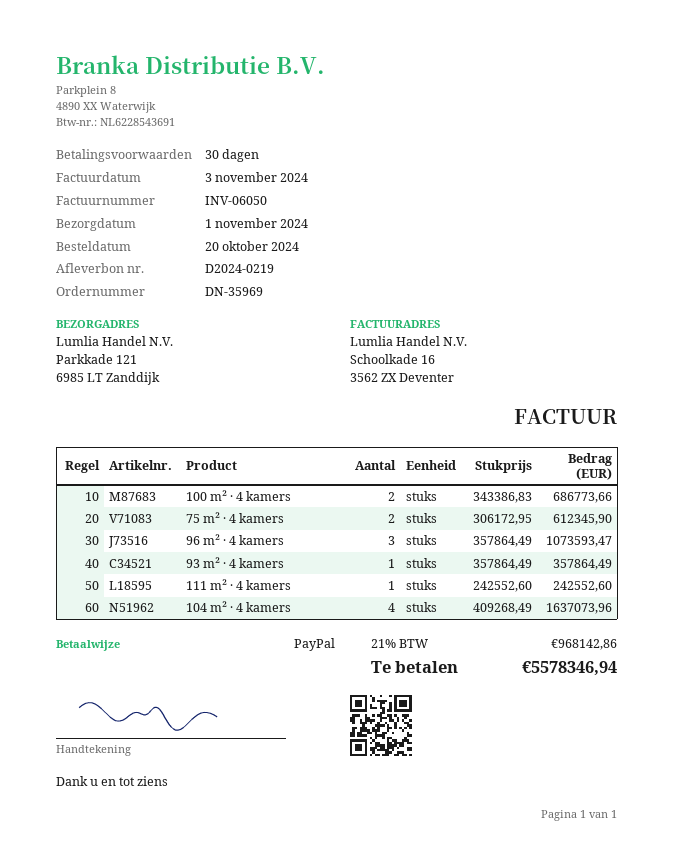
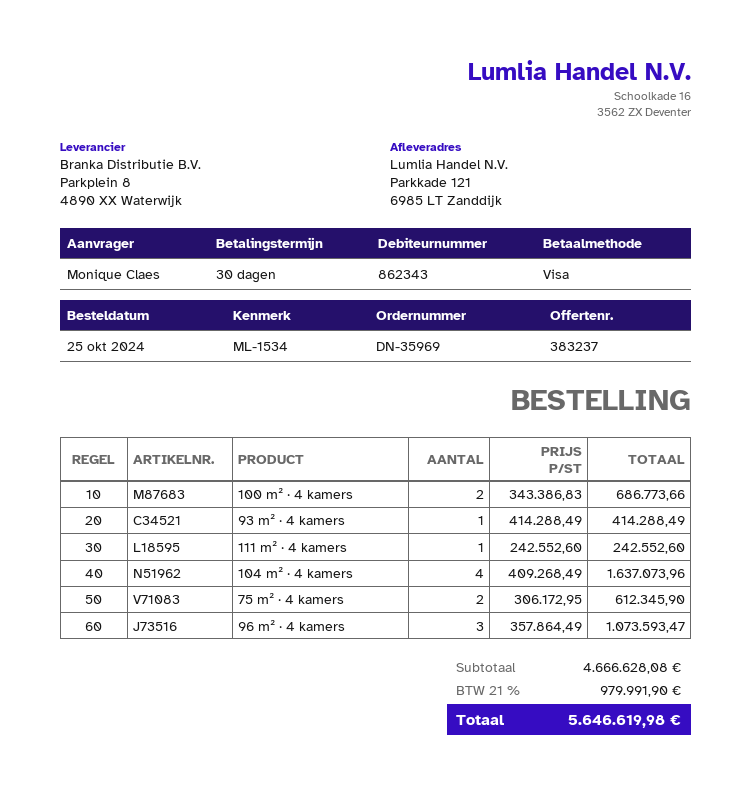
order date: 2024-10-20 -> 2024-10-25
payment method: PayPal -> Visa
93 m² · 4 kamers: 1 x 357864.49 = 357864.49 -> 1 x 414288.49 = 414288.49
tax: 21% = 968142.86 -> 21% = 979991.90
total: 5578346.94 -> 5646619.98

